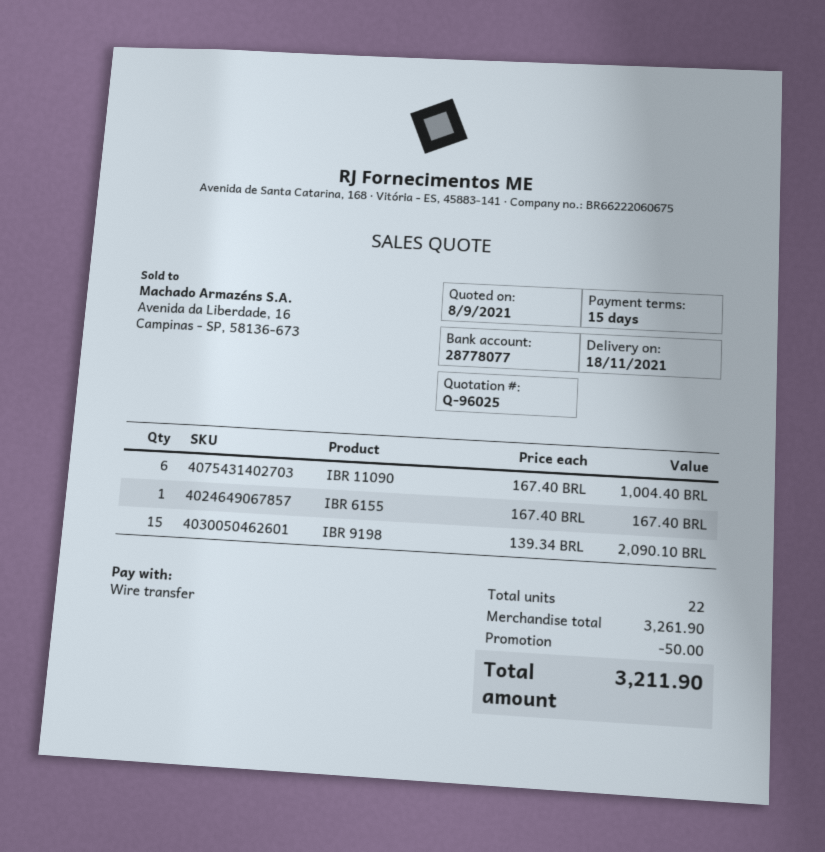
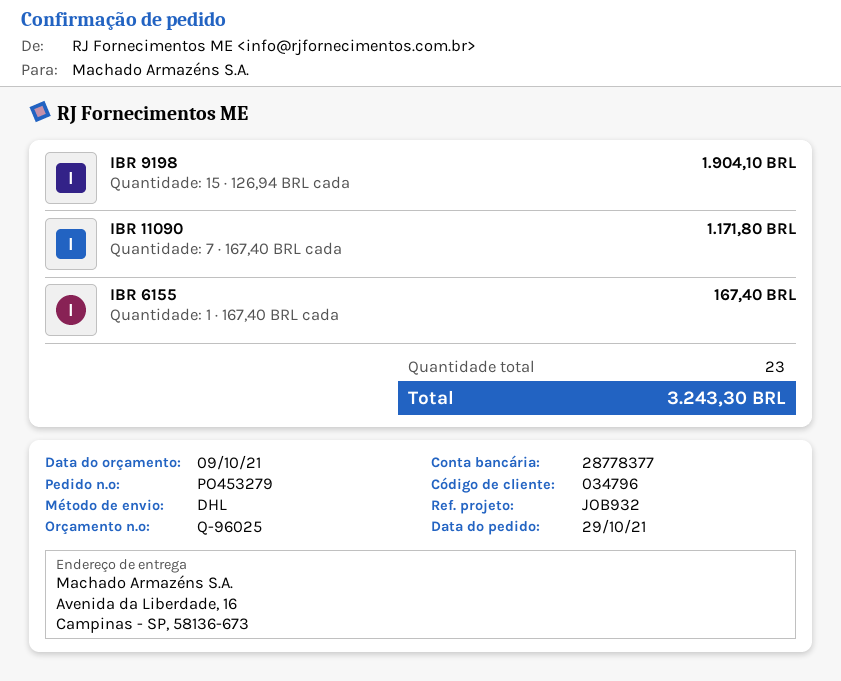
quote date: 2021-09-08 -> 2021-10-09
bank account: 28778077 -> 28778377
IBR 11090: 6 x 167.40 = 1004.40 -> 7 x 167.40 = 1171.80
IBR 9198: 15 x 139.34 = 2090.10 -> 15 x 126.94 = 1904.10
total quantity: 22 -> 23
discount: 50.00 -> none
total: 3211.90 -> 3243.30

